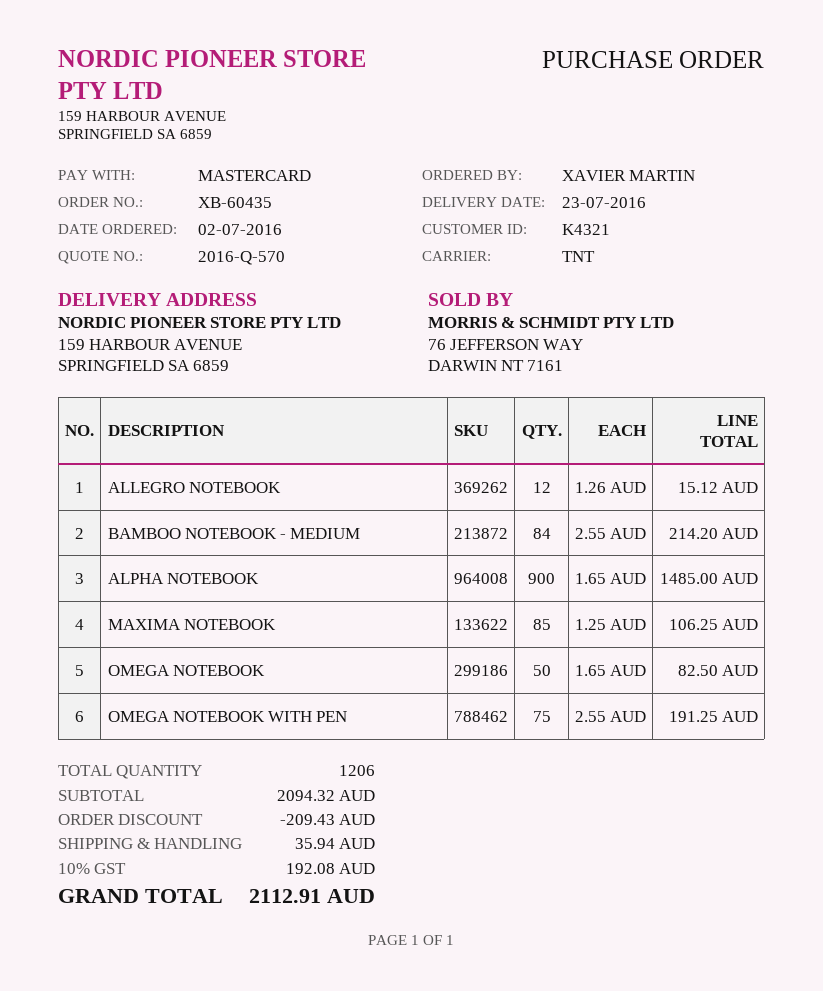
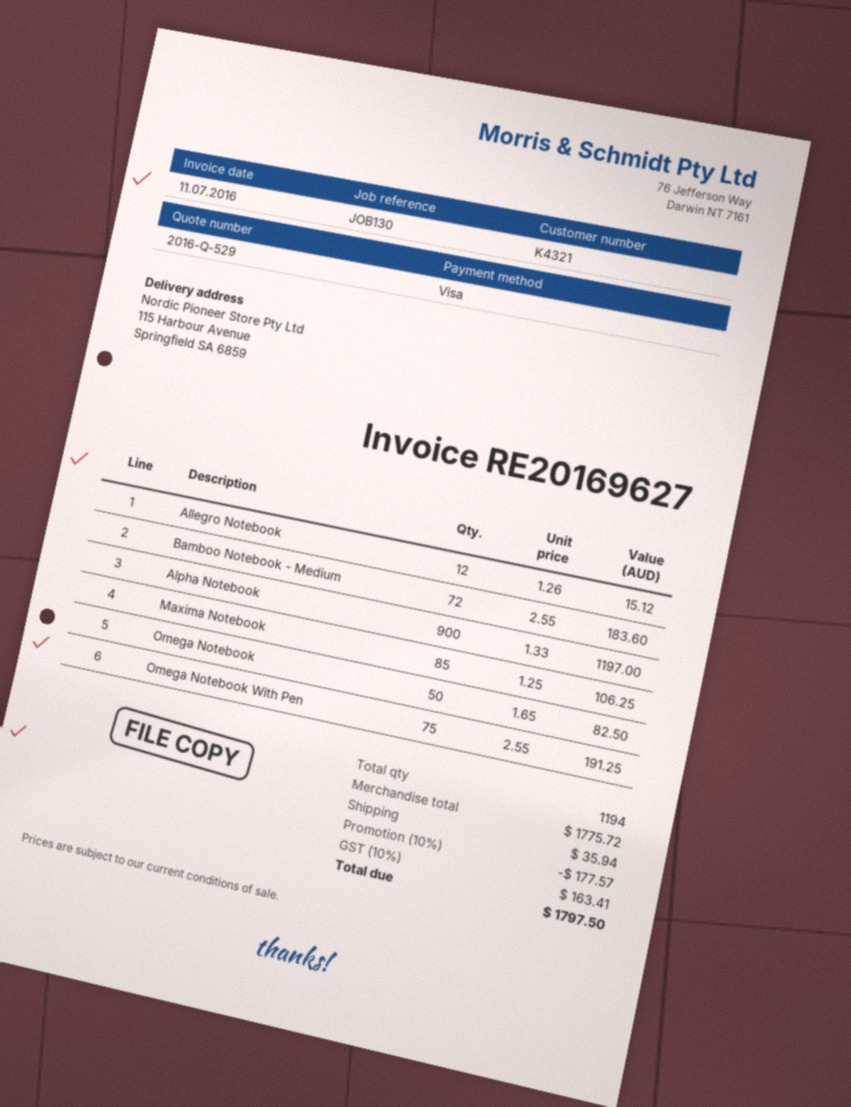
quote number: 2016-Q-570 -> 2016-Q-529
payment method: Mastercard -> Visa
ship to: 159 HARBOUR AVENUE, SPRINGFIELD SA 6859 -> 115 Harbour Avenue, Springfield SA 6859
BAMBOO NOTEBOOK - MEDIUM: 84 x 2.55 = 214.20 -> 72 x 2.55 = 183.60
ALPHA NOTEBOOK: 900 x 1.65 = 1485.00 -> 900 x 1.33 = 1197.00
total quantity: 1206 -> 1194
subtotal: 2094.32 -> 1775.72
discount: 209.43 -> 177.57
tax: 10% = 192.08 -> 10% = 163.41
total: 2112.91 -> 1797.50

